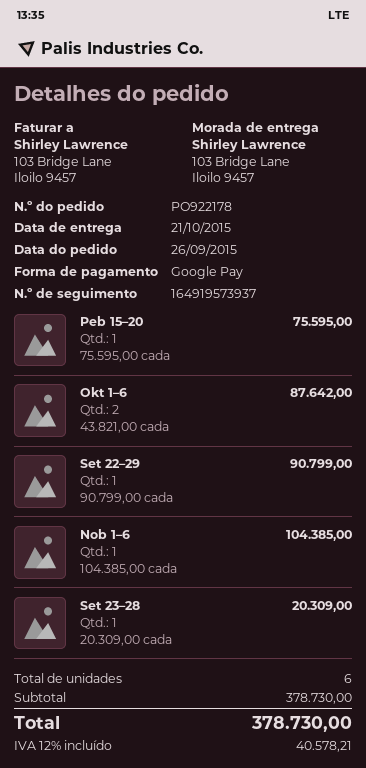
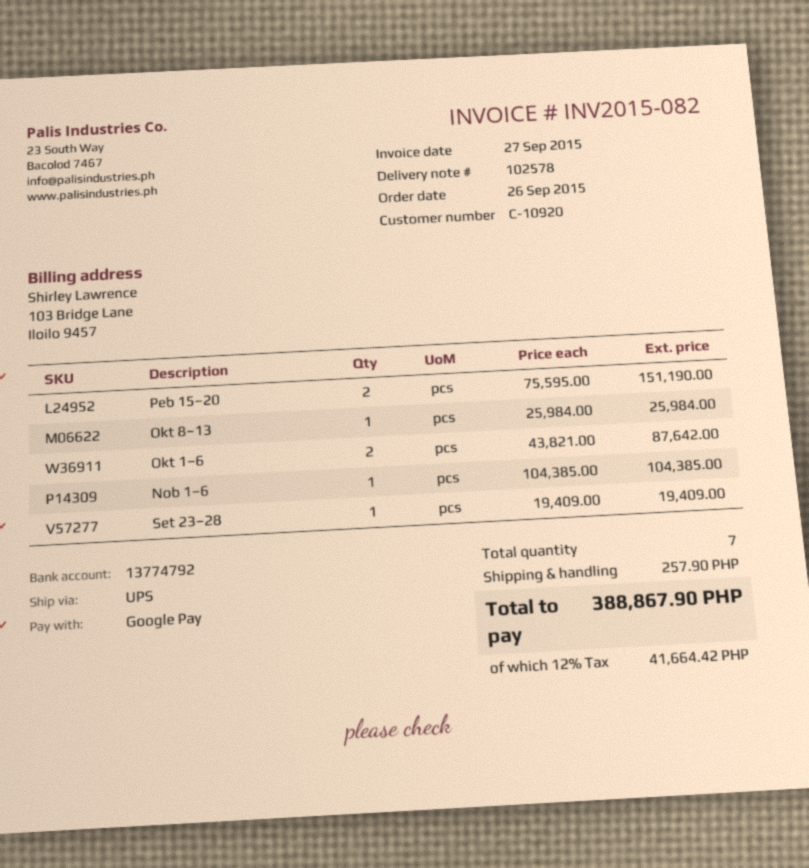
Peb 15–20: 1 x 75595.00 = 75595.00 -> 2 x 75595.00 = 151190.00
Set 22–29: 1 x 90799.00 = 90799.00 -> none
Set 23–28: 1 x 20309.00 = 20309.00 -> 1 x 19409.00 = 19409.00
Okt 8–13: none -> 1 x 25984.00 = 25984.00
total quantity: 6 -> 7
shipping: none -> 257.90
tax: 12% = 40578.21 -> 12% = 41664.42
total: 378730.00 -> 388867.90

